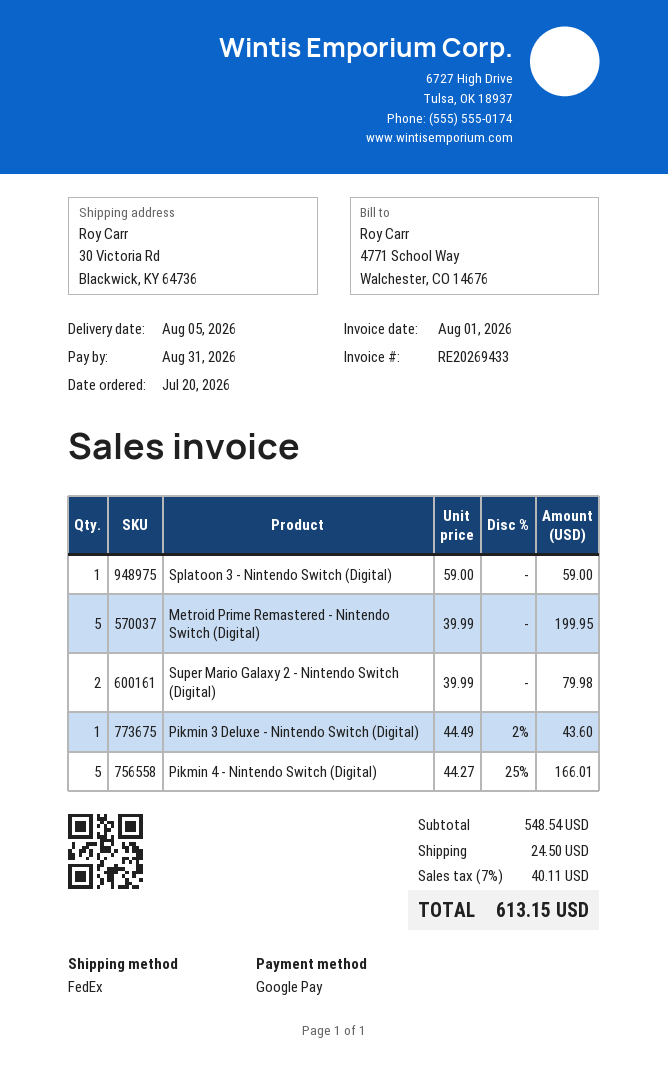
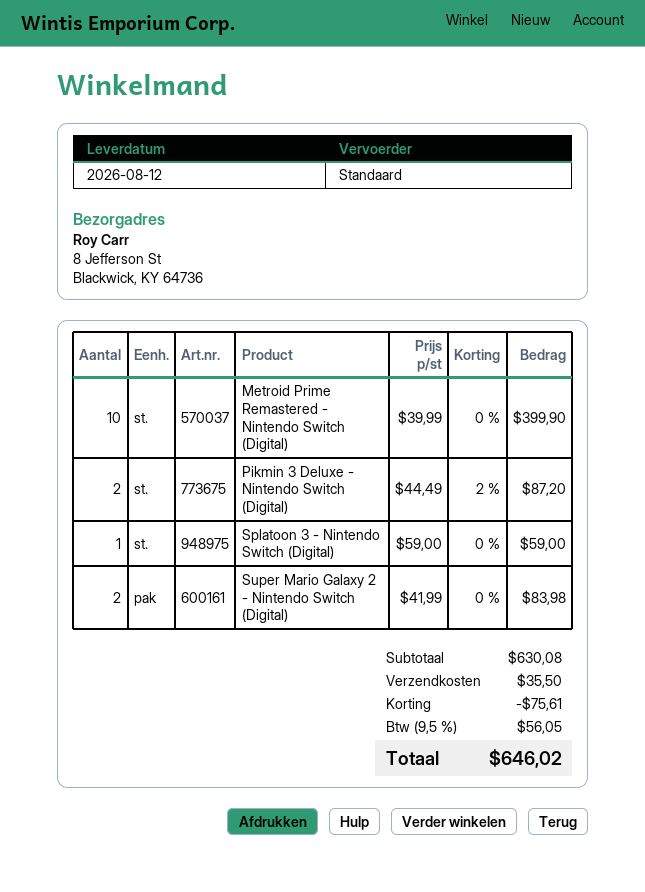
delivery date: 2026-08-05 -> 2026-08-12
shipping method: FedEx -> standard
ship to: 30 Victoria Rd, Blackwick, KY 64736 -> 8 Jefferson St, Blackwick, KY 64736
Metroid Prime Remastered - Nintendo Switch (Digital): 5 x 39.99 = 199.95 -> 10 x 39.99 = 399.90
Super Mario Galaxy 2 - Nintendo Switch (Digital): 2 x 39.99 = 79.98 -> 2 x 41.99 = 83.98
Pikmin 3 Deluxe - Nintendo Switch (Digital): 1 x 44.49 - 2% = 43.60 -> 2 x 44.49 - 2% = 87.20
Pikmin 4 - Nintendo Switch (Digital): 5 x 44.27 - 25% = 166.01 -> none
subtotal: 548.54 -> 630.08
discount: none -> 75.61
shipping: 24.50 -> 35.50
tax: 7% = 40.11 -> 9.5% = 56.05
total: 613.15 -> 646.02

